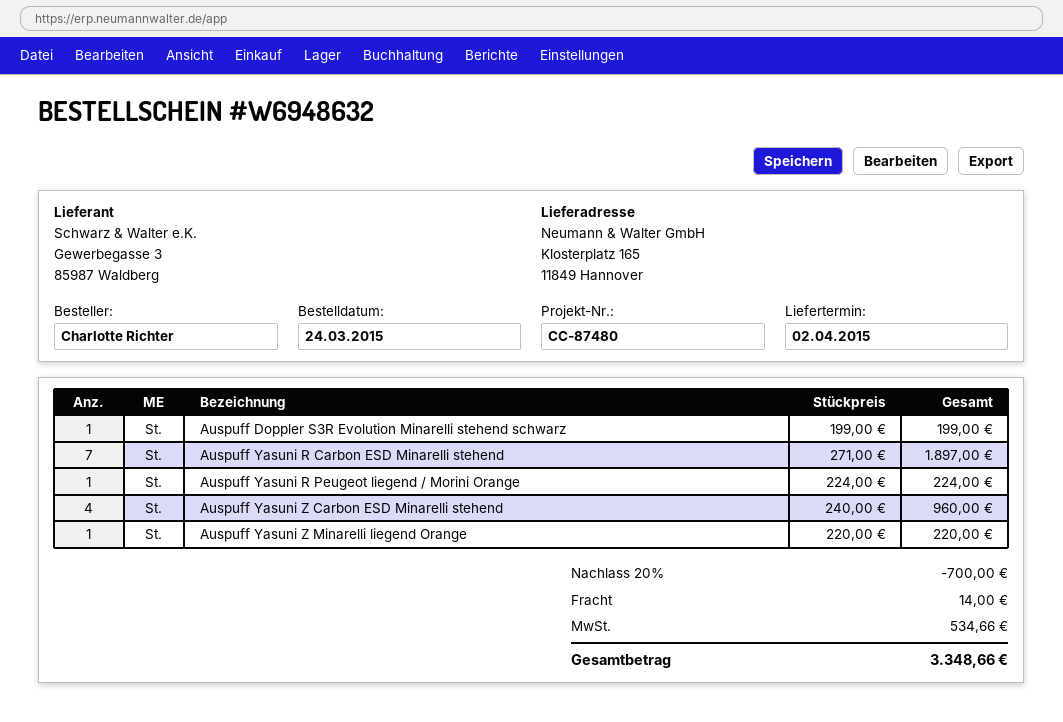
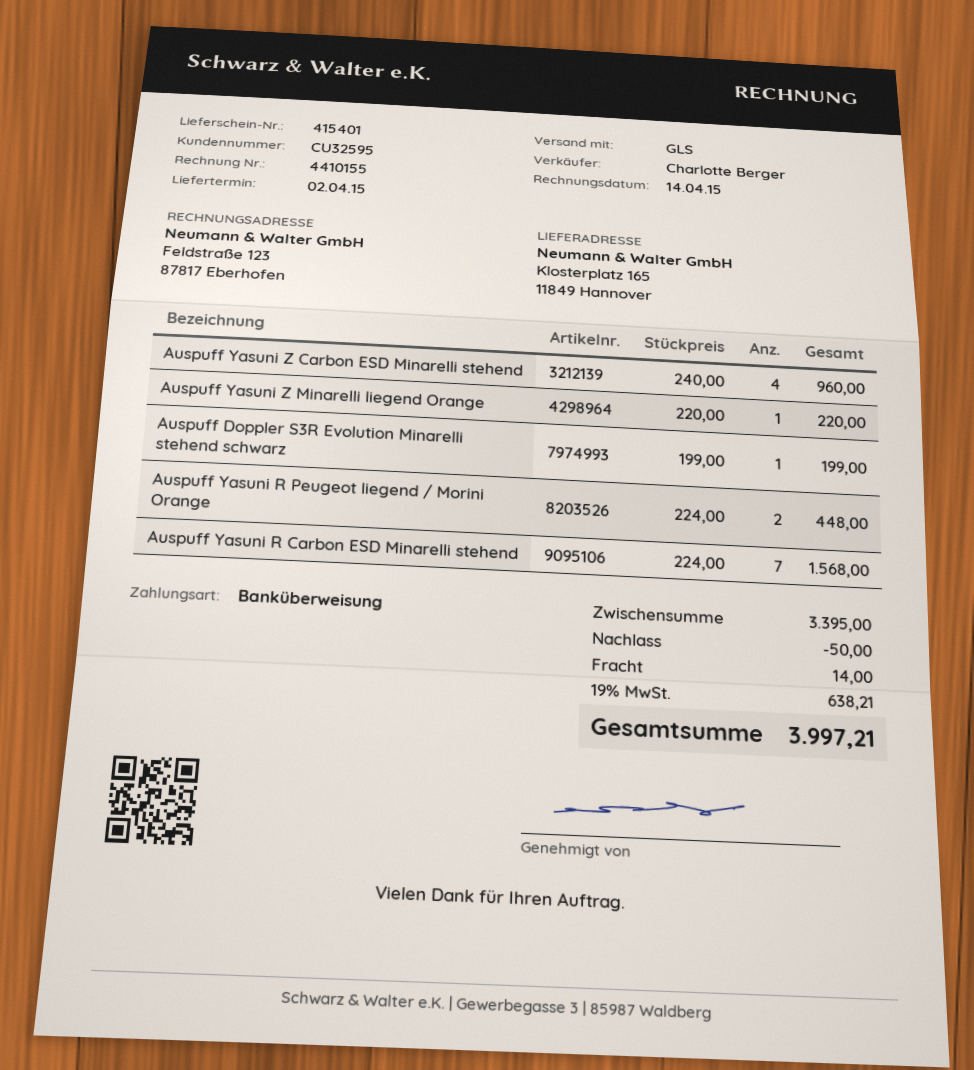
Auspuff Yasuni R Carbon ESD Minarelli stehend: 7 x 271.00 = 1897.00 -> 7 x 224.00 = 1568.00
Auspuff Yasuni R Peugeot liegend / Morini Orange: 1 x 224.00 = 224.00 -> 2 x 224.00 = 448.00
discount: 700.00 -> 50.00
tax: 534.66 -> 638.21
total: 3348.66 -> 3997.21

